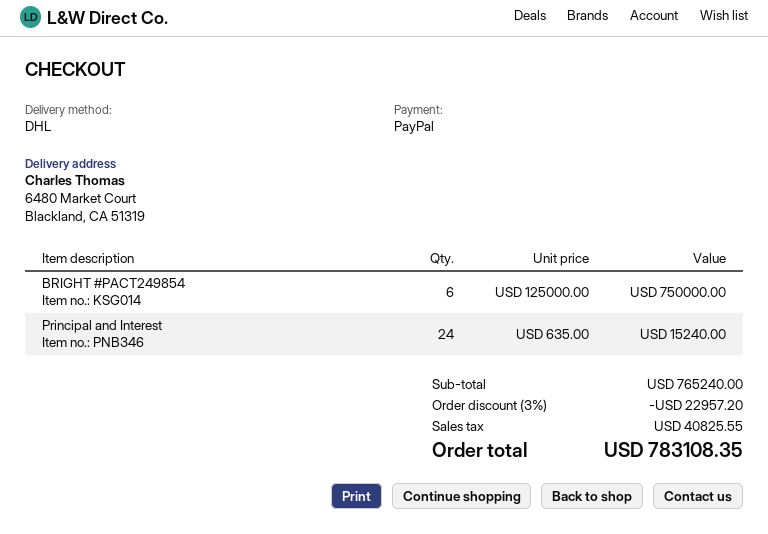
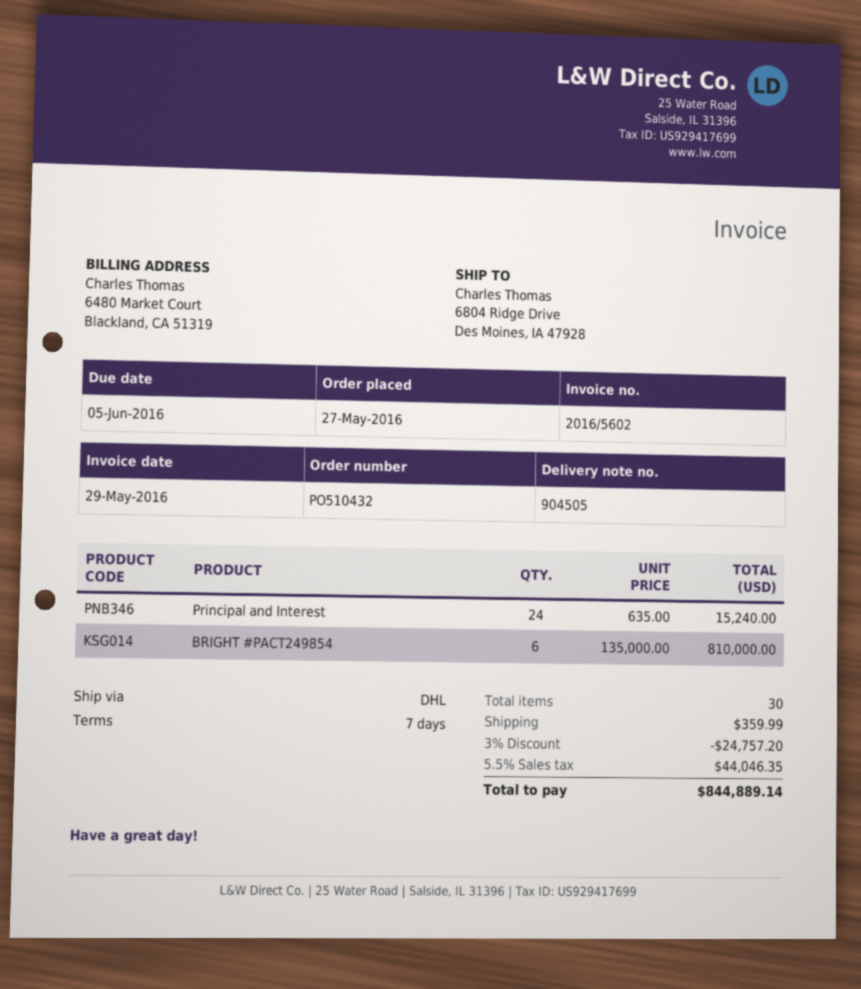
ship to: 6480 Market Court, Blackland, CA 51319 -> 6804 Ridge Drive, Des Moines, IA 47928
BRIGHT #PACT249854: 6 x 125000.00 = 750000.00 -> 6 x 135000.00 = 810000.00
discount: 3% = 22957.20 -> 3% = 24757.20
shipping: none -> 359.99
tax: 40825.55 -> 44046.35
total: 783108.35 -> 844889.14

